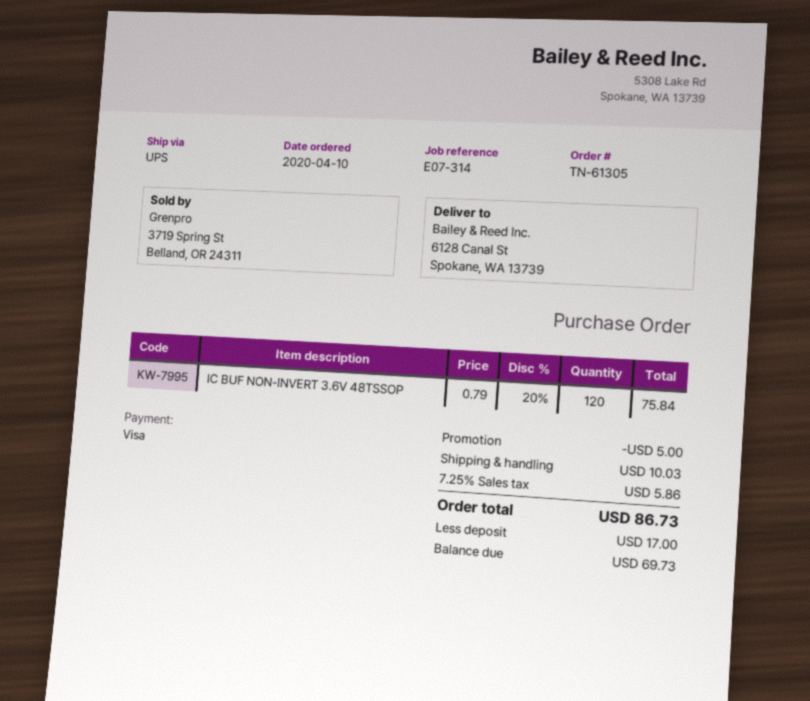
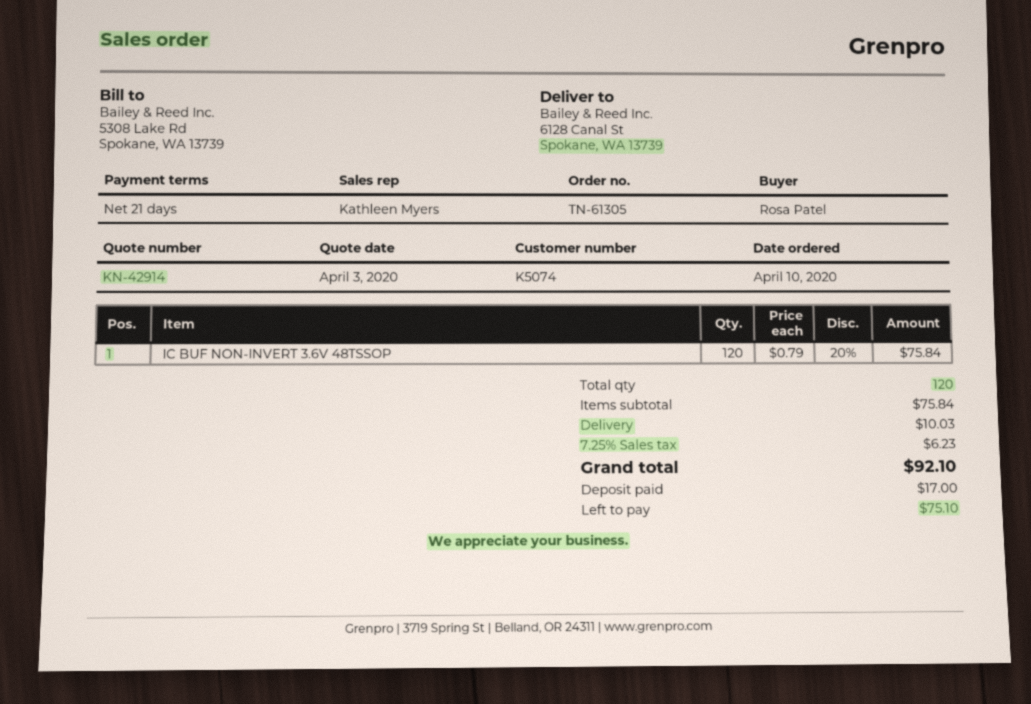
discount: 5.00 -> none
tax: 7.25% = 5.86 -> 7.25% = 6.23
total: 86.73 -> 92.10
balance: 69.73 -> 75.10

